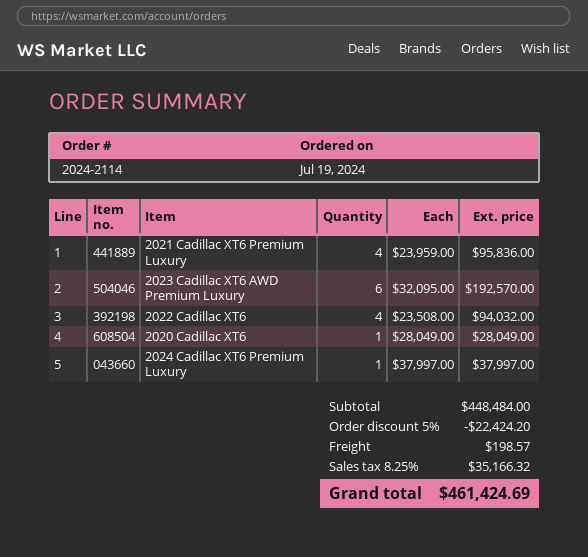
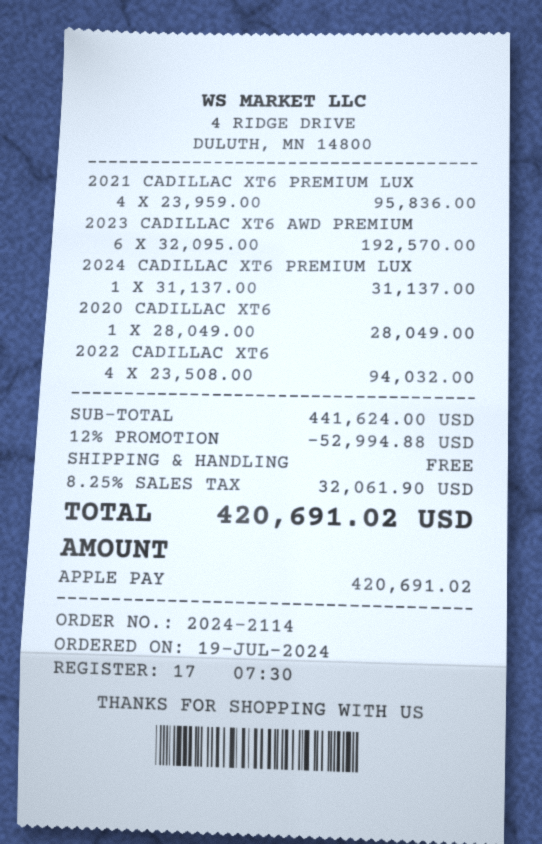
2024 Cadillac XT6 Premium Luxury: 1 x 37997.00 = 37997.00 -> 1 x 31137.00 = 31137.00
subtotal: 448484.00 -> 441624.00
discount: 5% = 22424.20 -> 12% = 52994.88
shipping: 198.57 -> 0.00
tax: 8.25% = 35166.32 -> 8.25% = 32061.90
total: 461424.69 -> 420691.02

